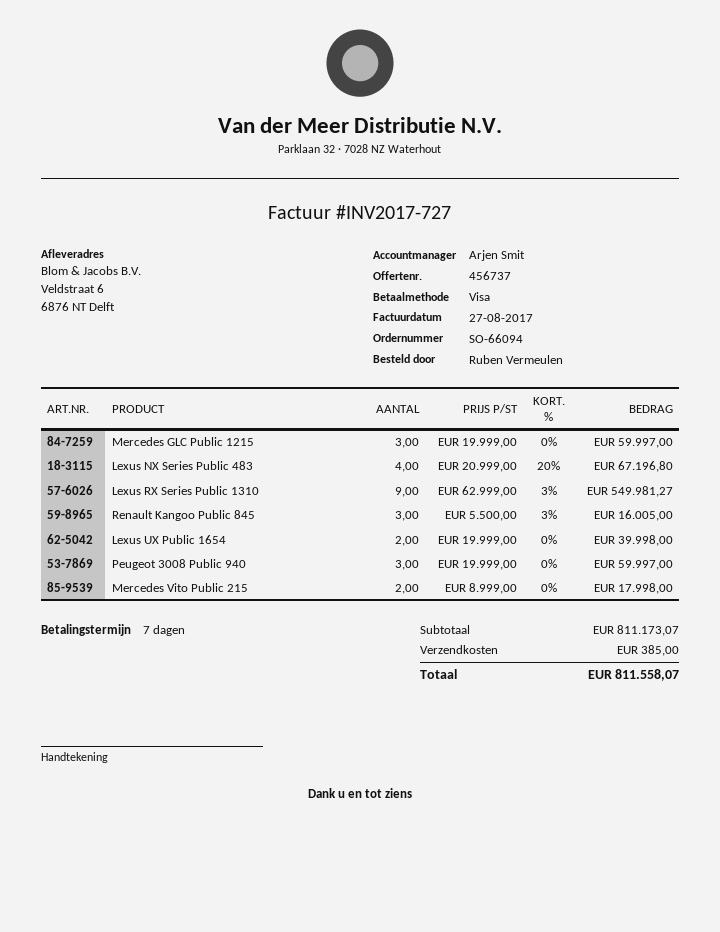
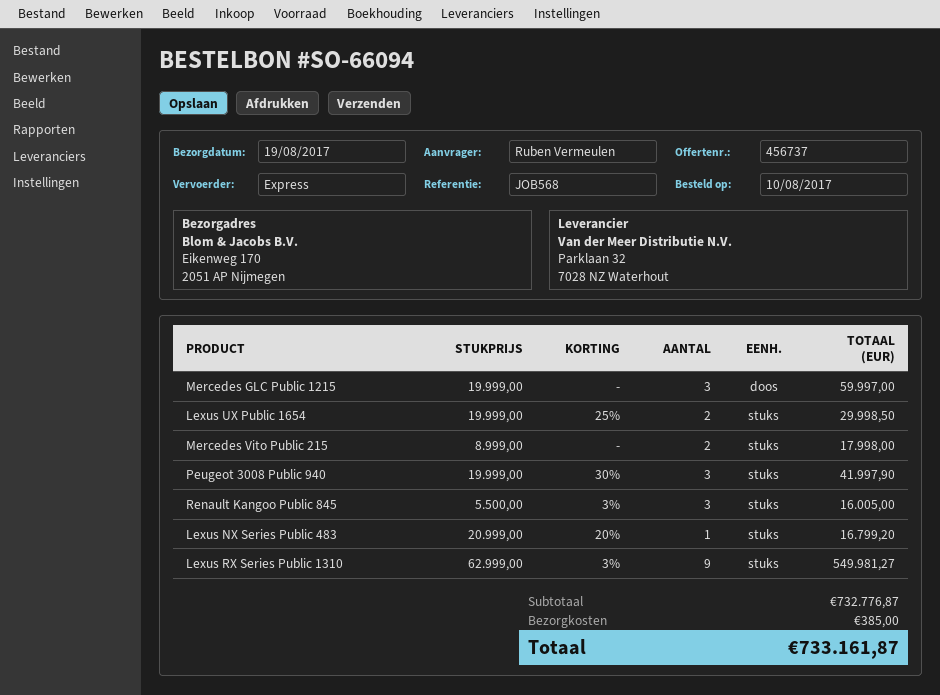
ship to: Veldstraat 6, 6876 NT Delft -> Eikenweg 170, 2051 AP Nijmegen
Lexus NX Series Public 483: 4 x 20999.00 - 20% = 67196.80 -> 1 x 20999.00 - 20% = 16799.20
Lexus UX Public 1654: 2 x 19999.00 = 39998.00 -> 2 x 19999.00 - 25% = 29998.50
Peugeot 3008 Public 940: 3 x 19999.00 = 59997.00 -> 3 x 19999.00 - 30% = 41997.90
subtotal: 811173.07 -> 732776.87
total: 811558.07 -> 733161.87

